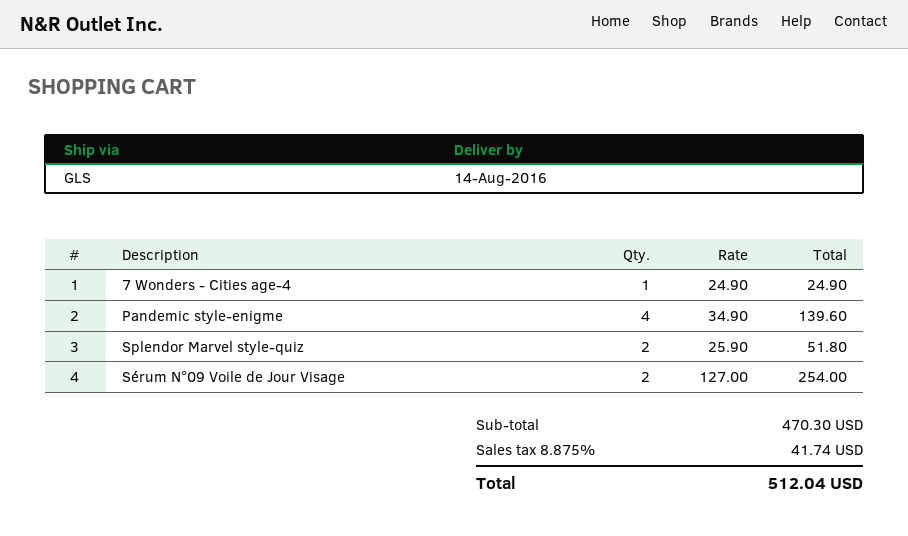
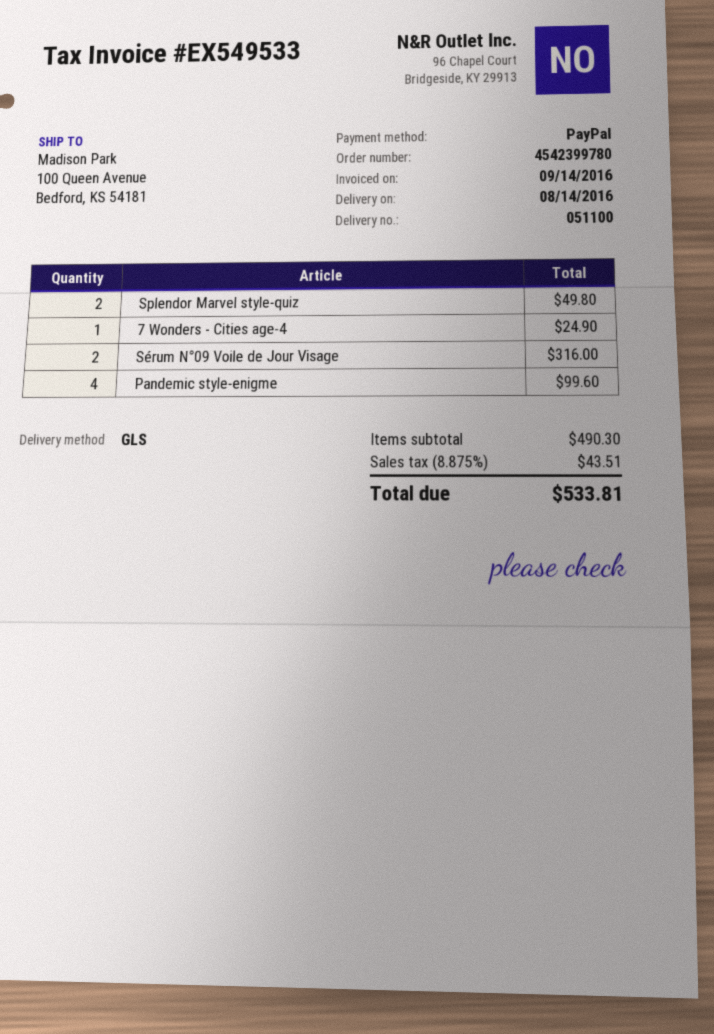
Pandemic style-enigme: 4 for 139.60 -> 4 for 99.60
Splendor Marvel style-quiz: 2 for 51.80 -> 2 for 49.80
Sérum N°09 Voile de Jour Visage: 2 for 254.00 -> 2 for 316.00
subtotal: 470.30 -> 490.30
tax: 8.875% = 41.74 -> 8.875% = 43.51
total: 512.04 -> 533.81

